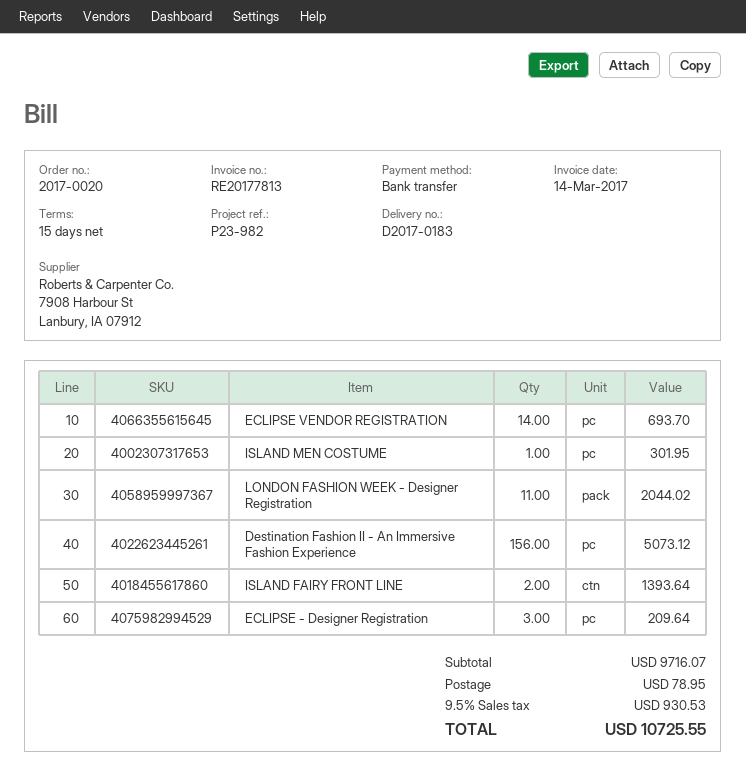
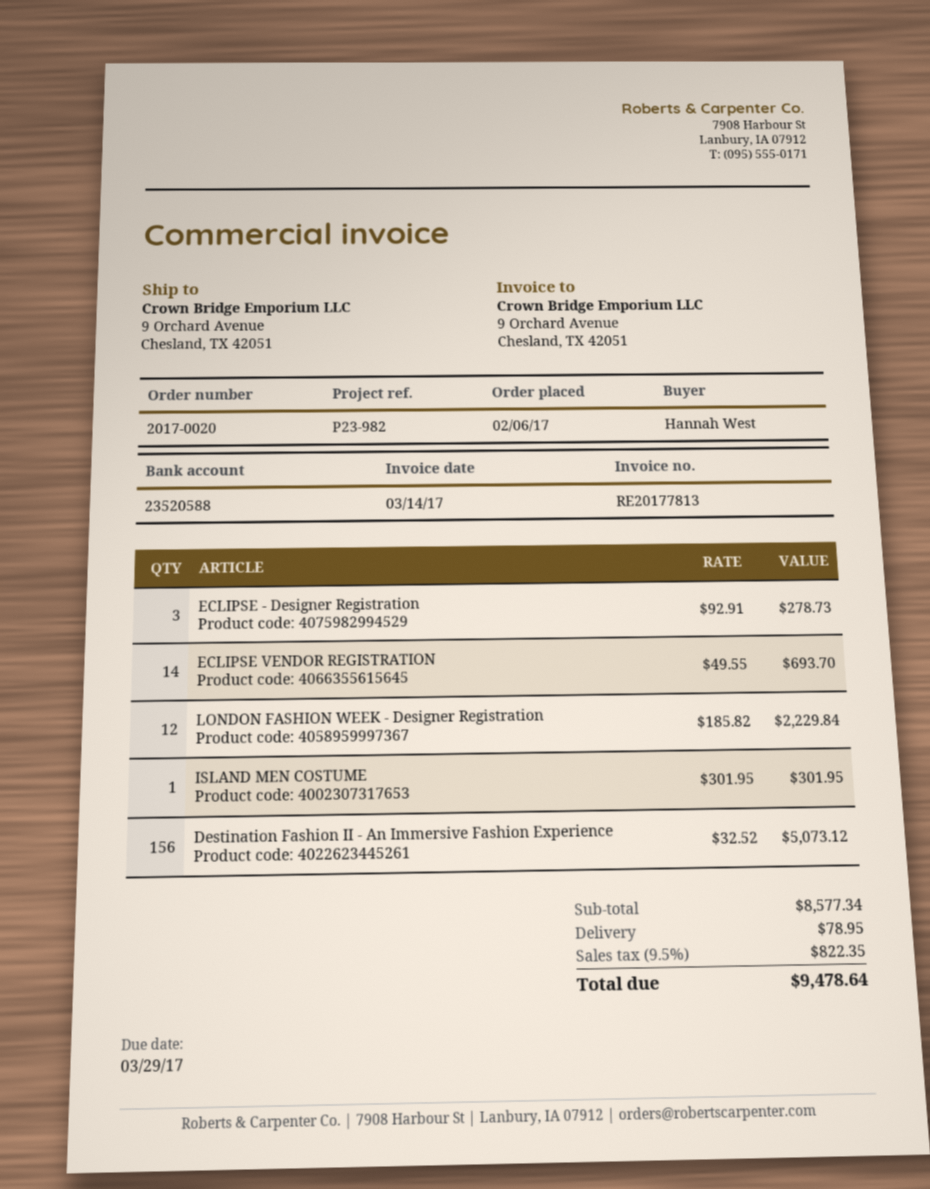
LONDON FASHION WEEK - Designer Registration: 11 for 2044.02 -> 12 for 2229.84
ISLAND FAIRY FRONT LINE: 2 for 1393.64 -> none
ECLIPSE - Designer Registration: 3 for 209.64 -> 3 for 278.73
subtotal: 9716.07 -> 8577.34
tax: 9.5% = 930.53 -> 9.5% = 822.35
total: 10725.55 -> 9478.64

